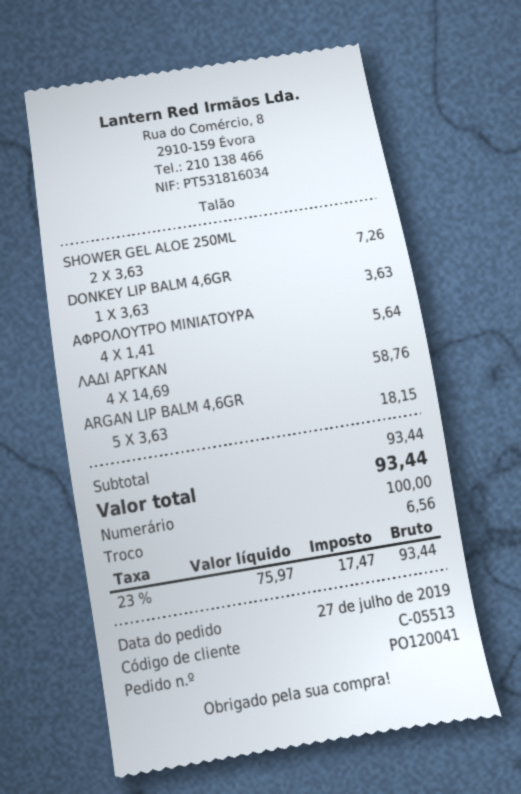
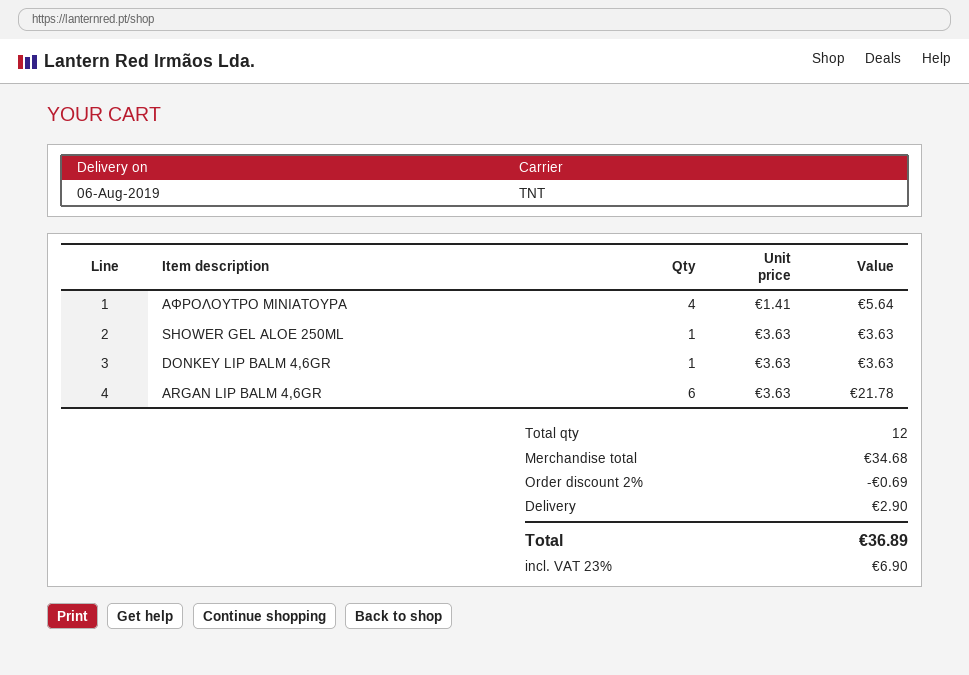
SHOWER GEL ALOE 250ML: 2 x 3.63 = 7.26 -> 1 x 3.63 = 3.63
ΛΑΔΙ ΑΡΓΚΑΝ: 4 x 14.69 = 58.76 -> none
ARGAN LIP BALM 4,6GR: 5 x 3.63 = 18.15 -> 6 x 3.63 = 21.78
subtotal: 93.44 -> 34.68
discount: none -> 2% = 0.69
shipping: none -> 2.90
tax: 23% = 17.47 -> 23% = 6.90
total: 93.44 -> 36.89

